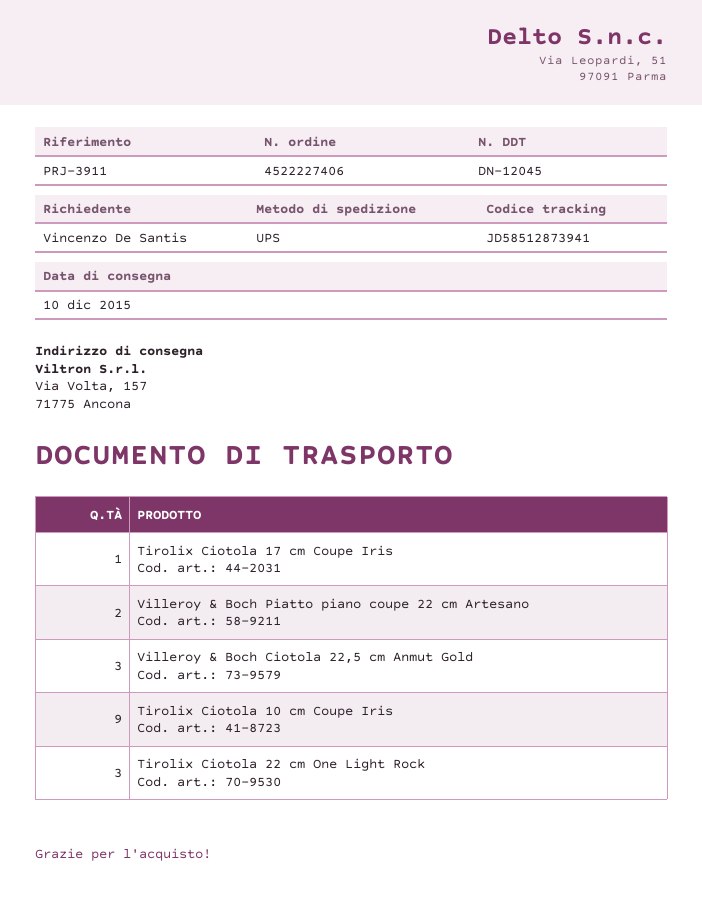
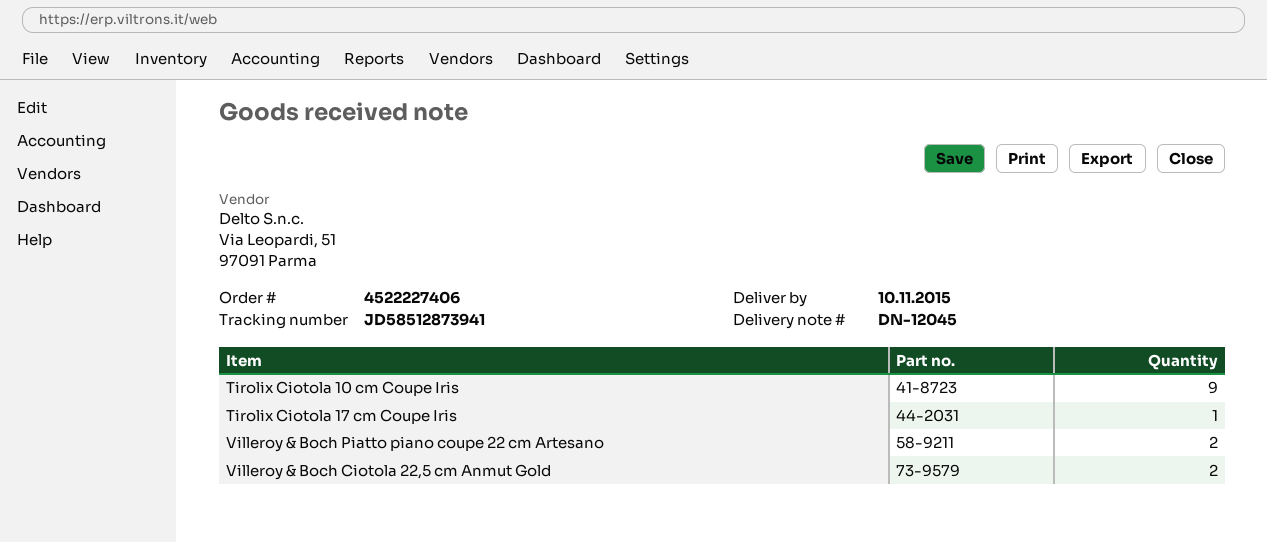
delivery date: 2015-12-10 -> 2015-11-10
Villeroy & Boch Ciotola 22,5 cm Anmut Gold: 3 -> 2
Tirolix Ciotola 22 cm One Light Rock: 3 -> none

